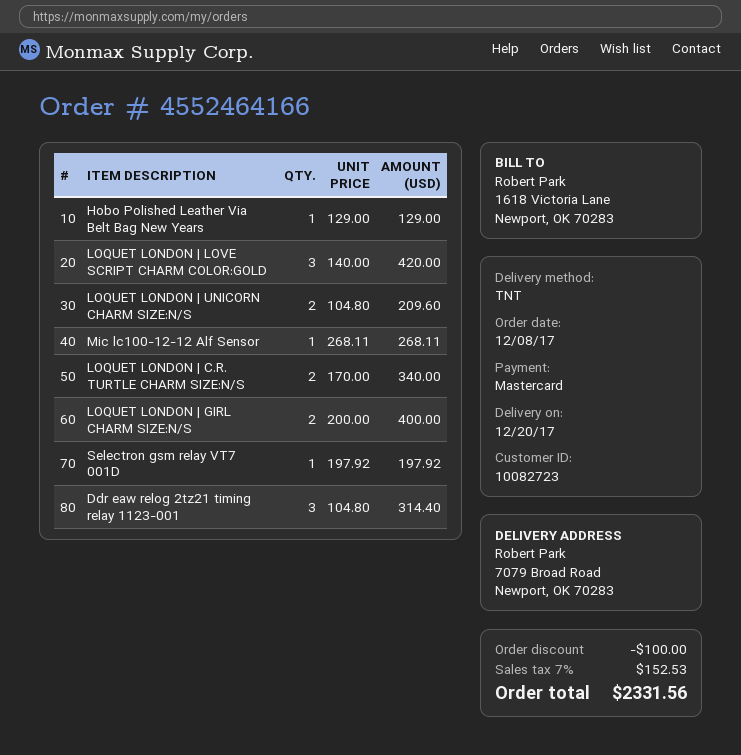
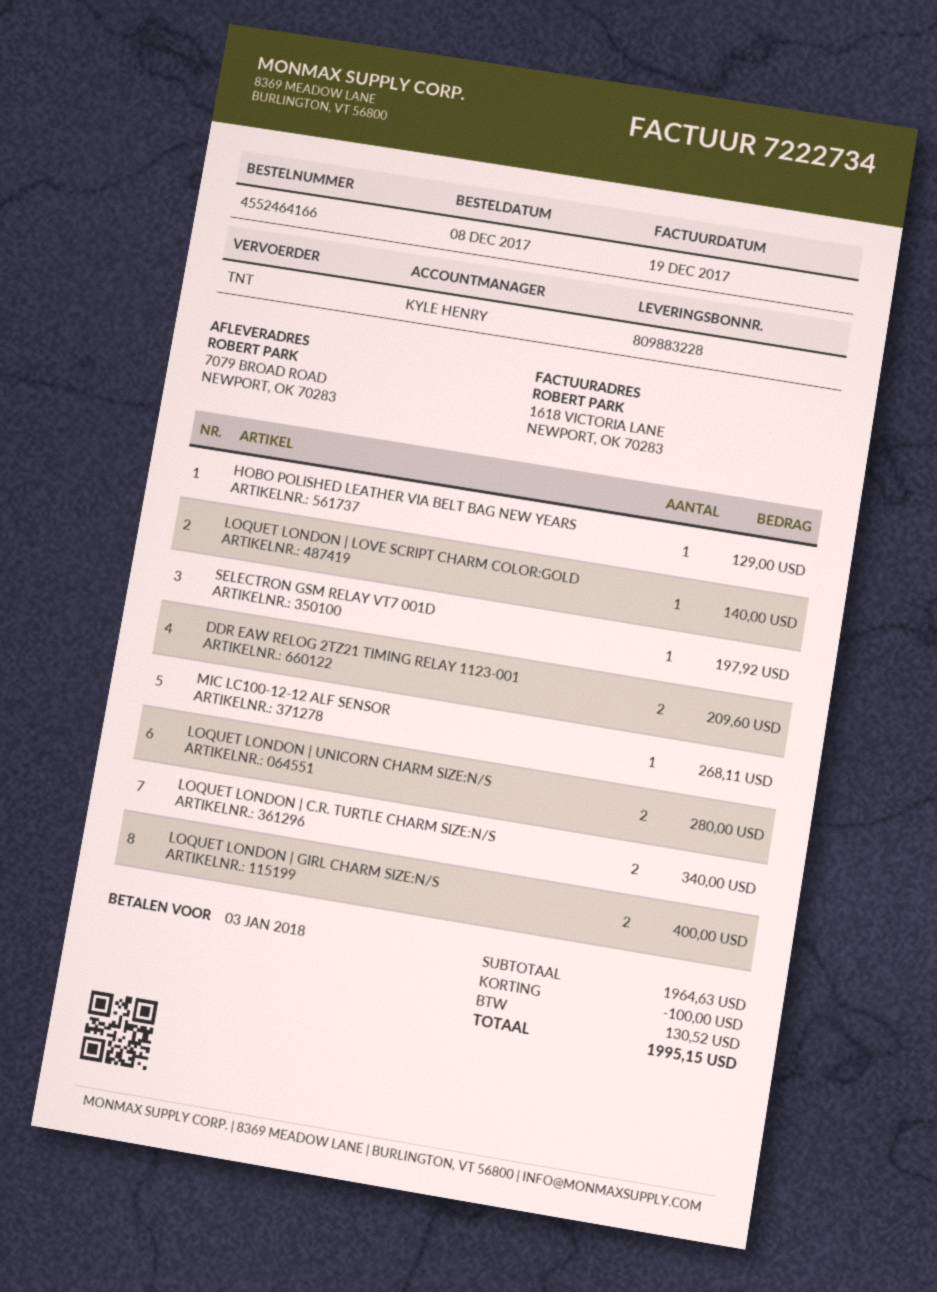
LOQUET LONDON | LOVE SCRIPT CHARM COLOR:GOLD: 3 for 420.00 -> 1 for 140.00
LOQUET LONDON | UNICORN CHARM SIZE:N/S: 2 for 209.60 -> 2 for 280.00
Ddr eaw relog 2tz21 timing relay 1123-001: 3 for 314.40 -> 2 for 209.60
tax: 152.53 -> 130.52
total: 2331.56 -> 1995.15

